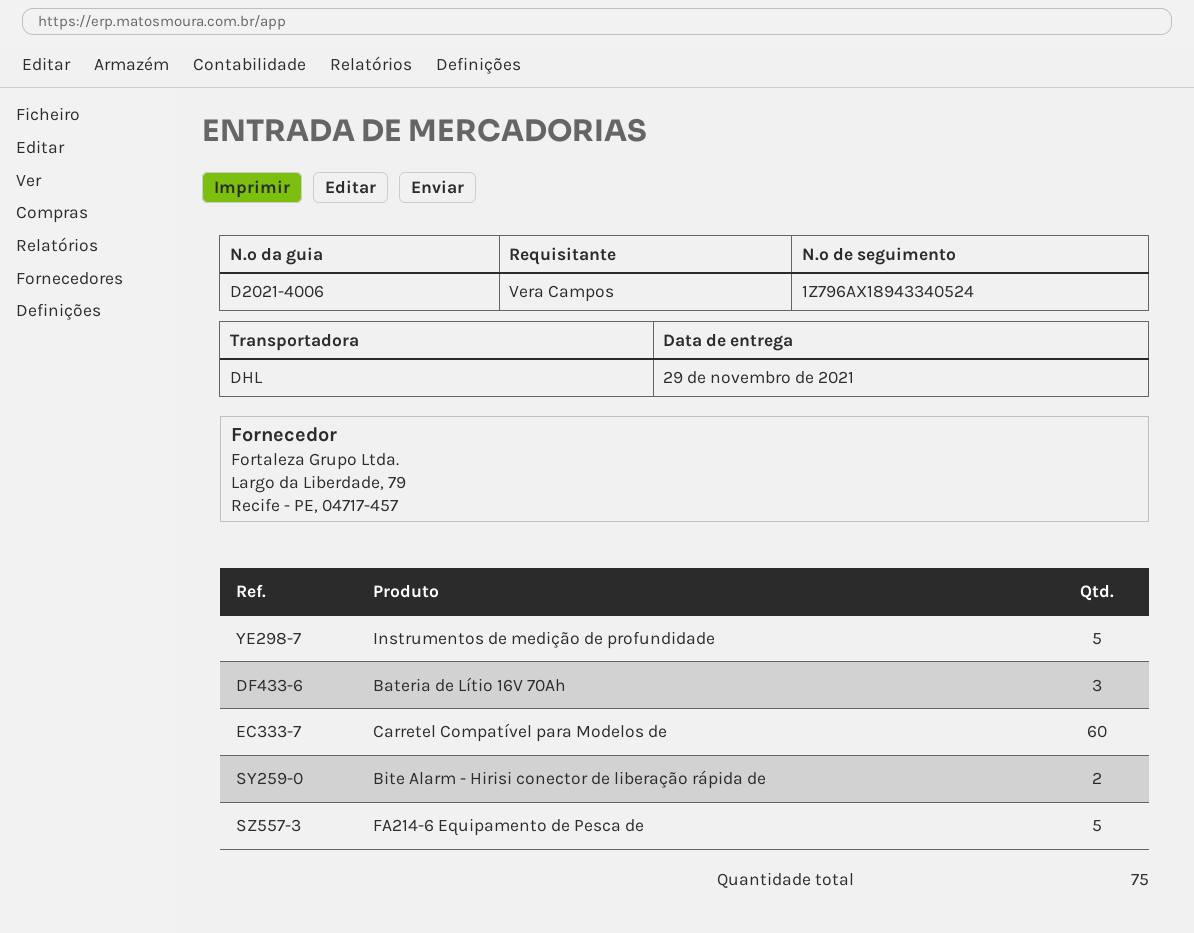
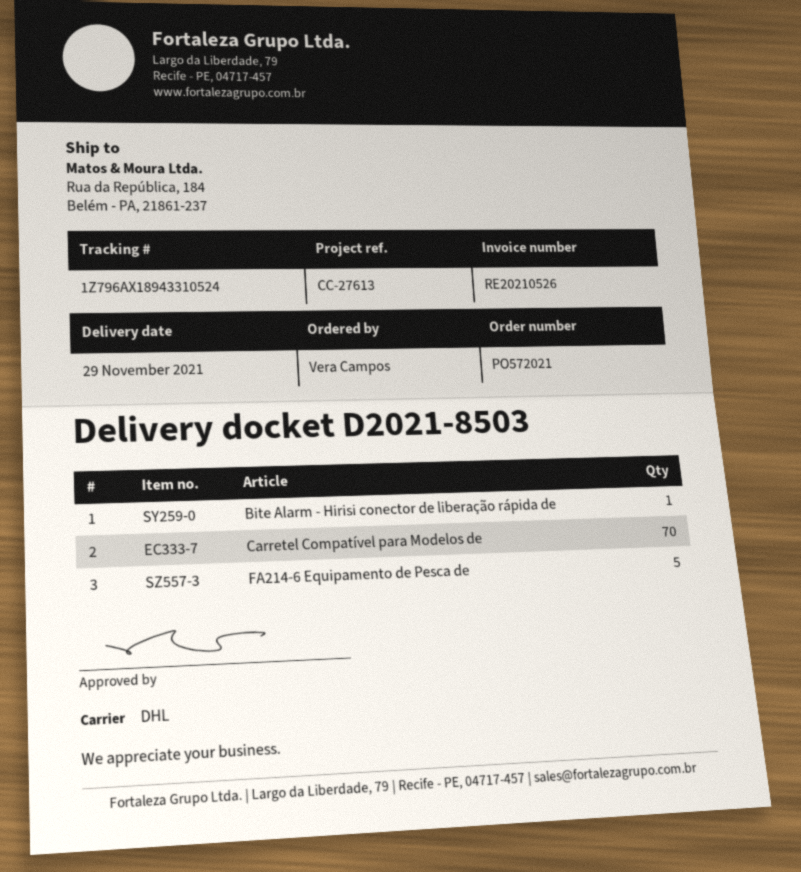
delivery note number: D2021-4006 -> D2021-8503
tracking number: 1Z796AX18943340524 -> 1Z796AX18943310524
Instrumentos de medição de profundidade: 5 -> none
Bateria de Lítio 16V 70Ah: 3 -> none
Carretel Compatível para Modelos de: 60 -> 70
Bite Alarm - Hirisi conector de liberação rápida de: 2 -> 1

